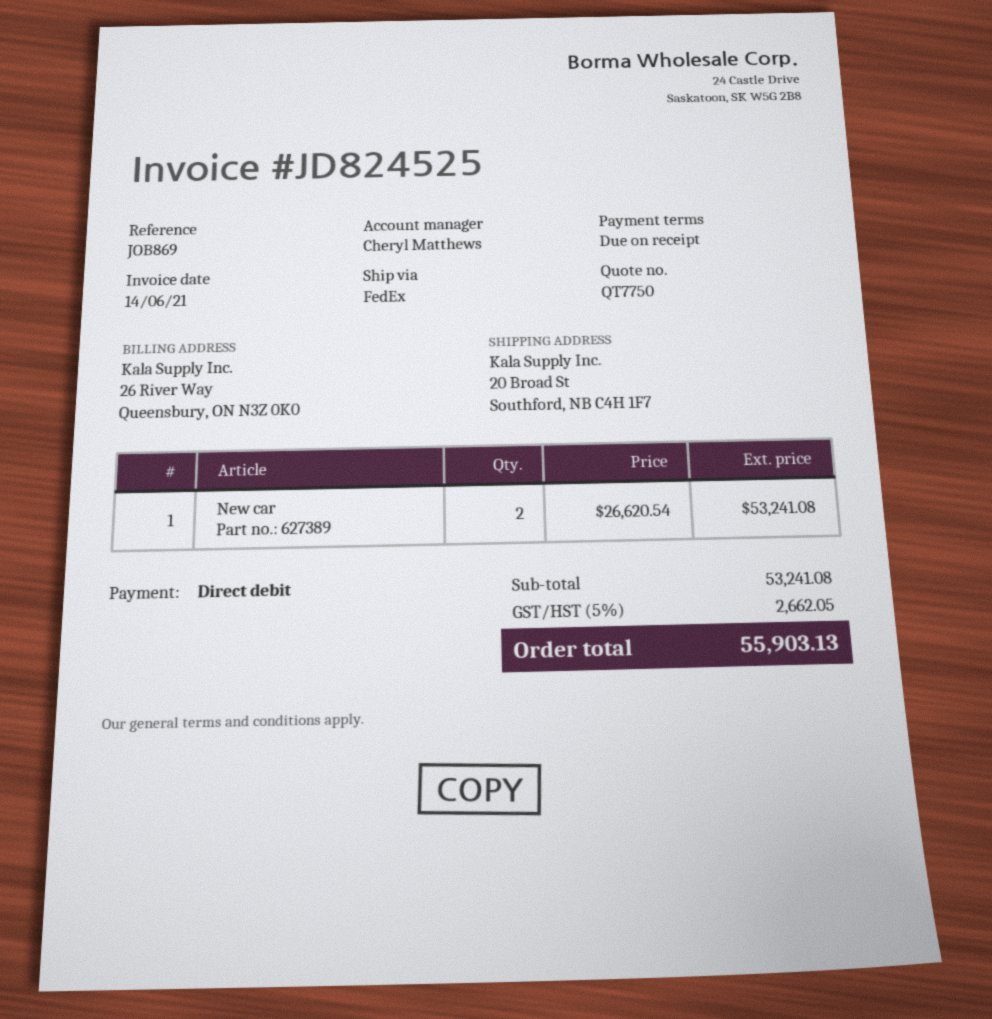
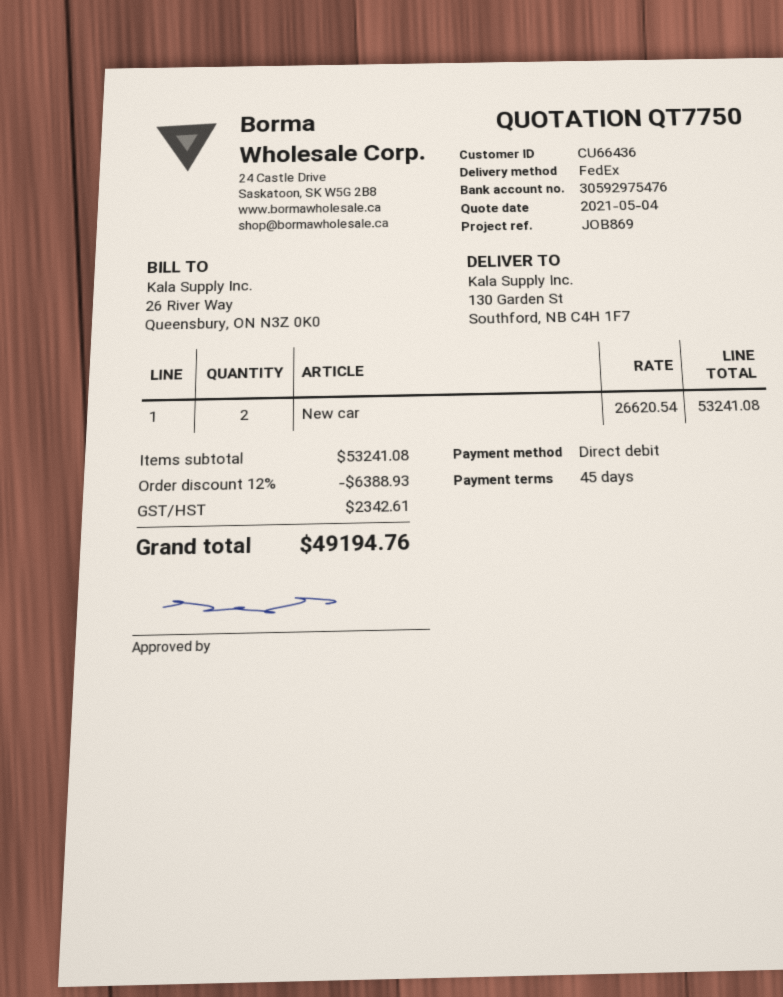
payment terms: on receipt -> 45 days
ship to: 20 Broad St, Southford, NB C4H 1F7 -> 130 Garden St, Southford, NB C4H 1F7
discount: none -> 12% = 6388.93
tax: 2662.05 -> 2342.61
total: 55903.13 -> 49194.76

